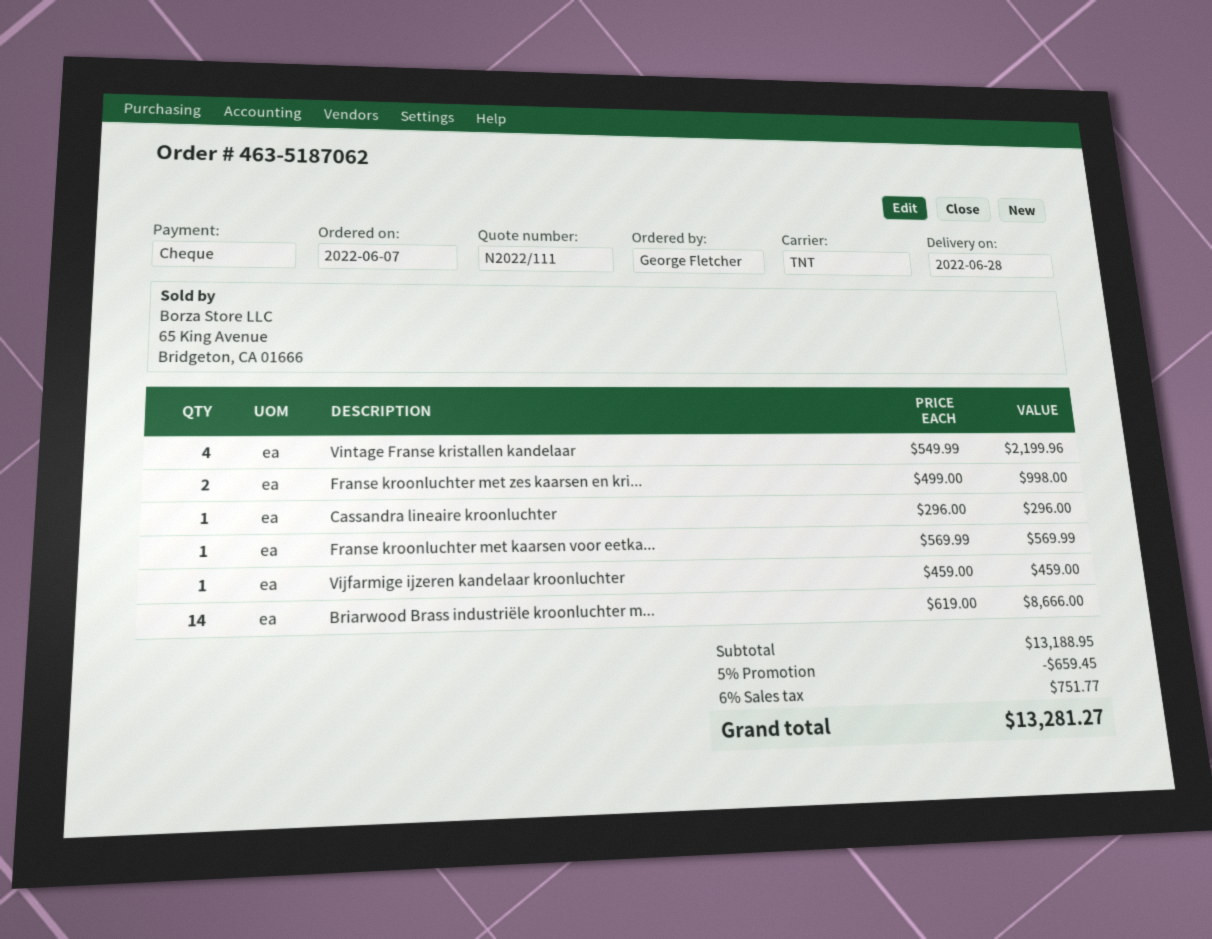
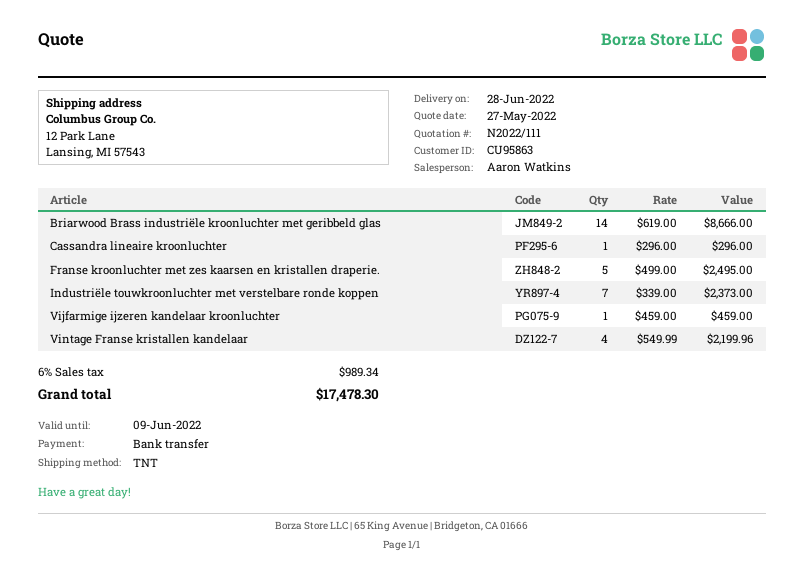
payment method: cheque -> bank transfer
Franse kroonluchter met zes kaarsen en kri...: 2 x 499.00 = 998.00 -> 5 x 499.00 = 2495.00
Franse kroonluchter met kaarsen voor eetka...: 1 x 569.99 = 569.99 -> none
Industriële touwkroonluchter met verstelbare ronde koppen: none -> 7 x 339.00 = 2373.00
discount: 5% = 659.45 -> none
tax: 6% = 751.77 -> 6% = 989.34
total: 13281.27 -> 17478.30

